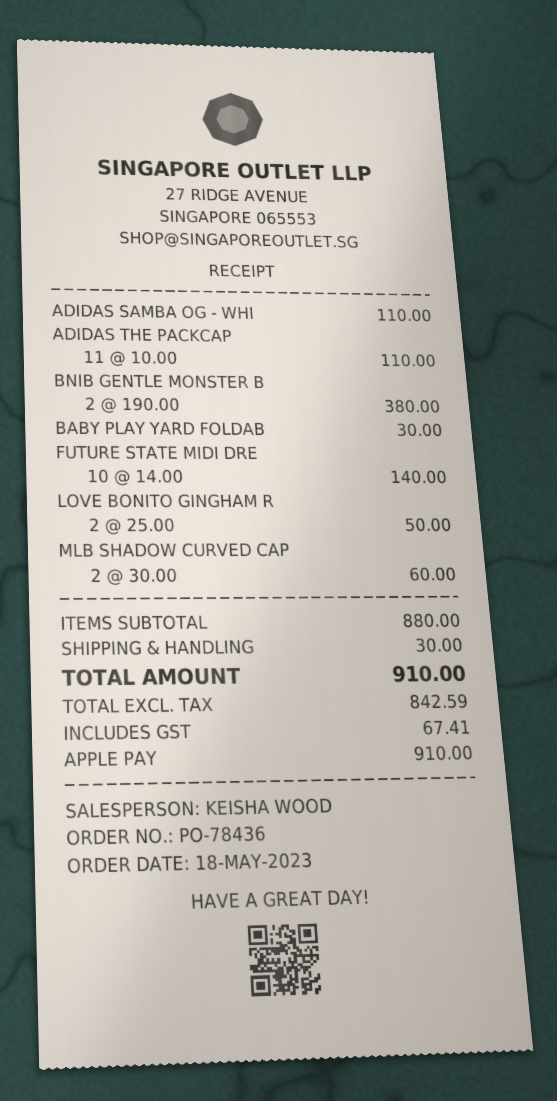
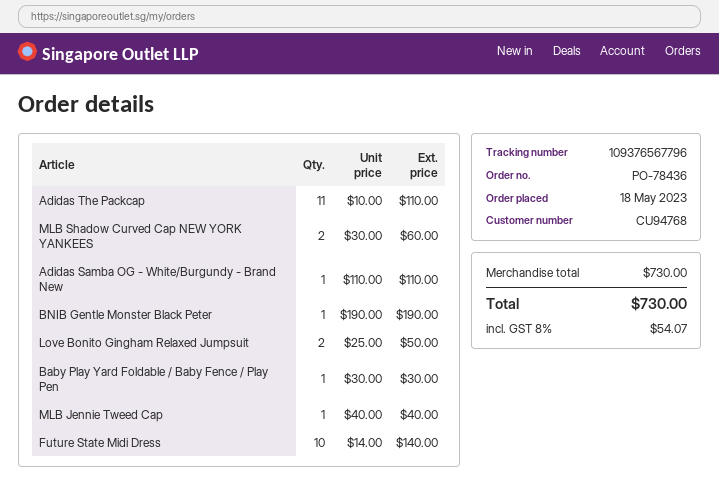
BNIB GENTLE MONSTER B: 2 x 190.00 = 380.00 -> 1 x 190.00 = 190.00
MLB Jennie Tweed Cap: none -> 1 x 40.00 = 40.00
subtotal: 880.00 -> 730.00
shipping: 30.00 -> none
tax: 67.41 -> 54.07
total: 910.00 -> 730.00

